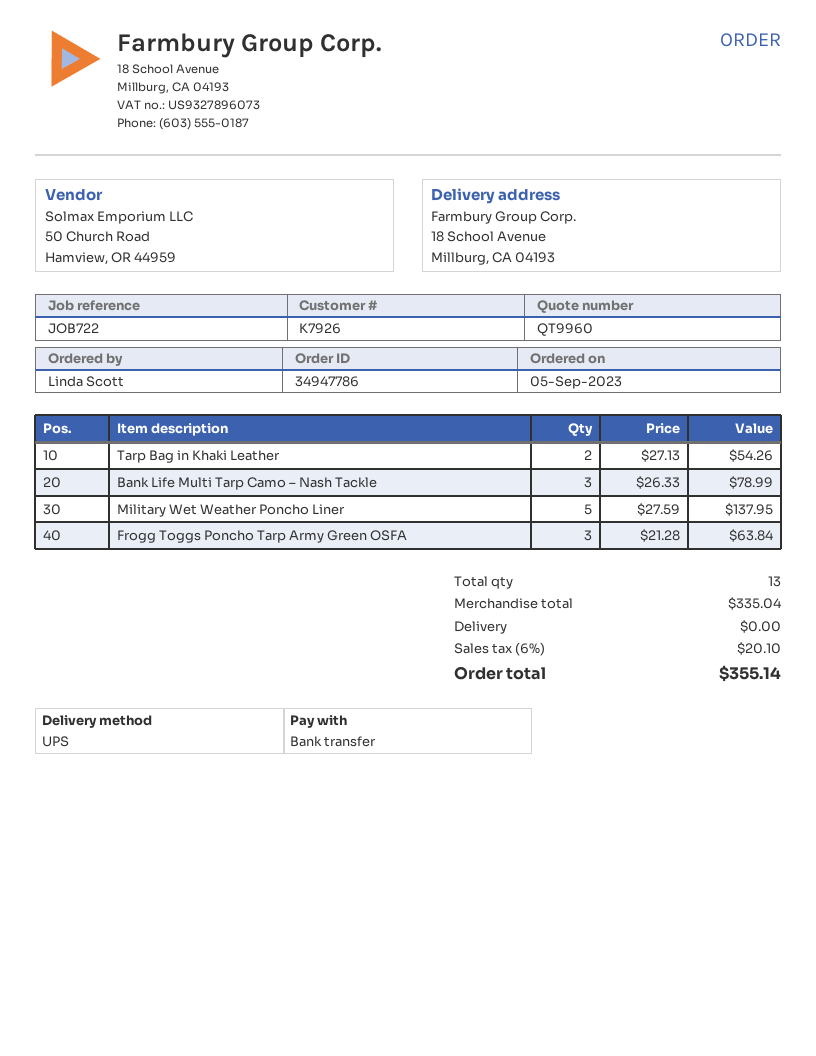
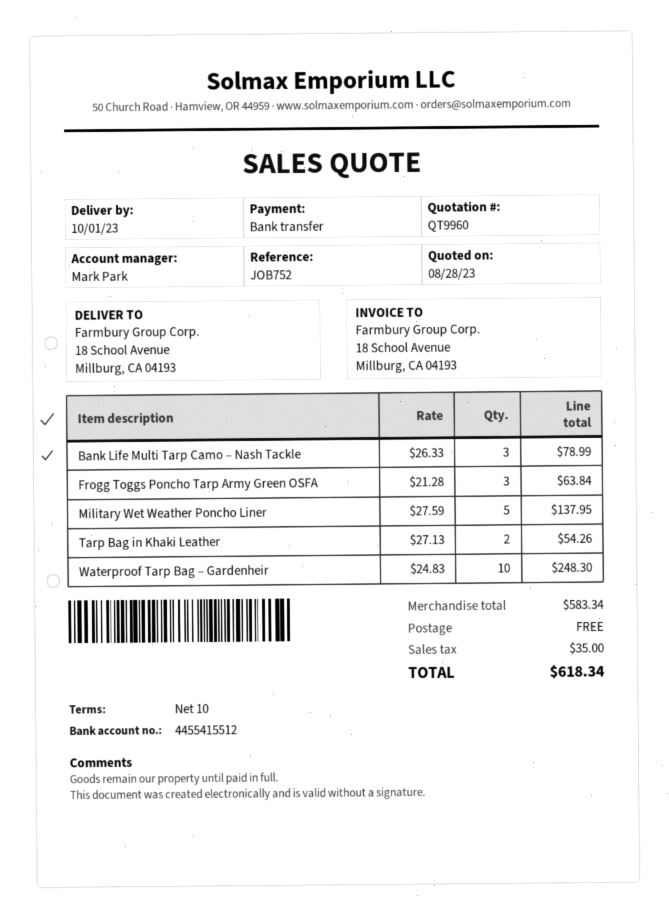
reference: JOB722 -> JOB752
Waterproof Tarp Bag – Gardenheir: none -> 10 x 24.83 = 248.30
subtotal: 335.04 -> 583.34
tax: 20.10 -> 35.00
total: 355.14 -> 618.34

